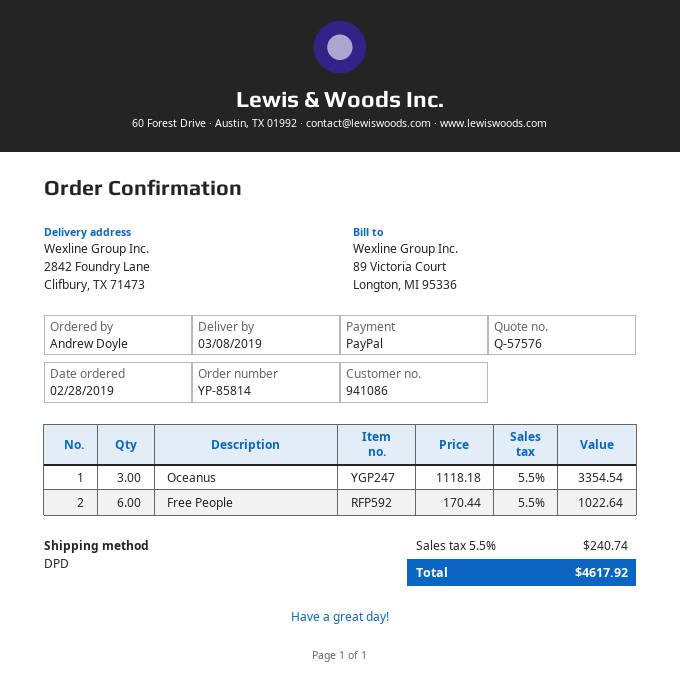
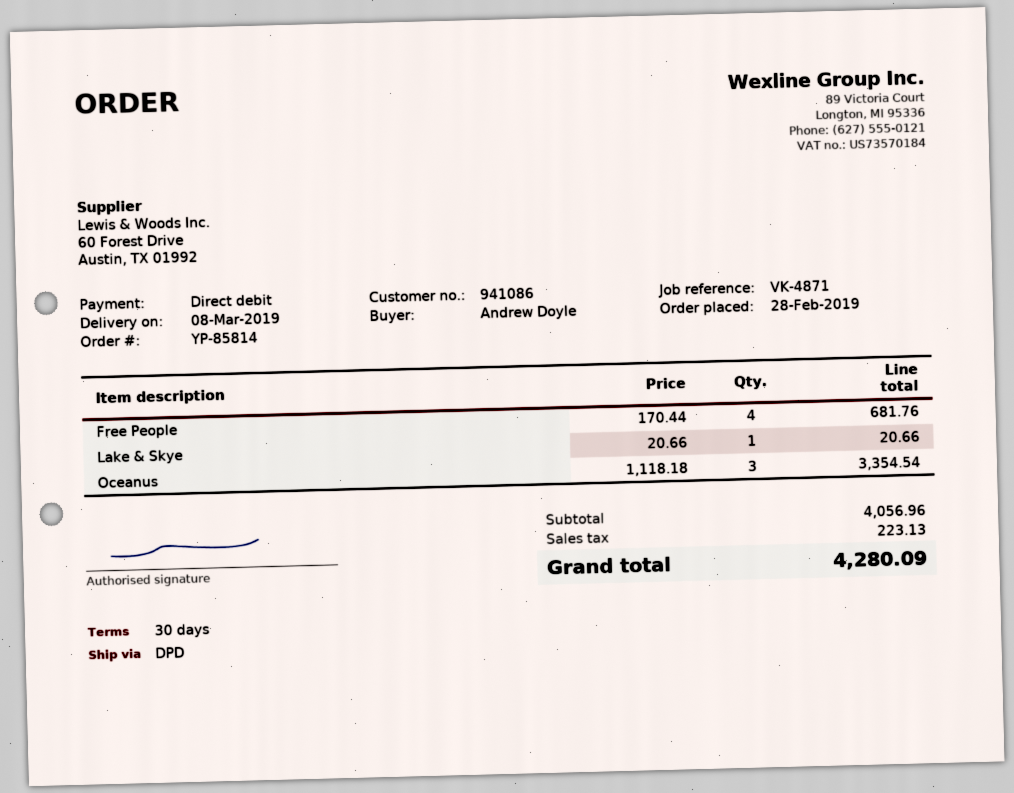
payment method: PayPal -> direct debit
Free People: 6 x 170.44 = 1022.64 -> 4 x 170.44 = 681.76
Lake & Skye: none -> 1 x 20.66 = 20.66
tax: 240.74 -> 223.13
total: 4617.92 -> 4280.09

